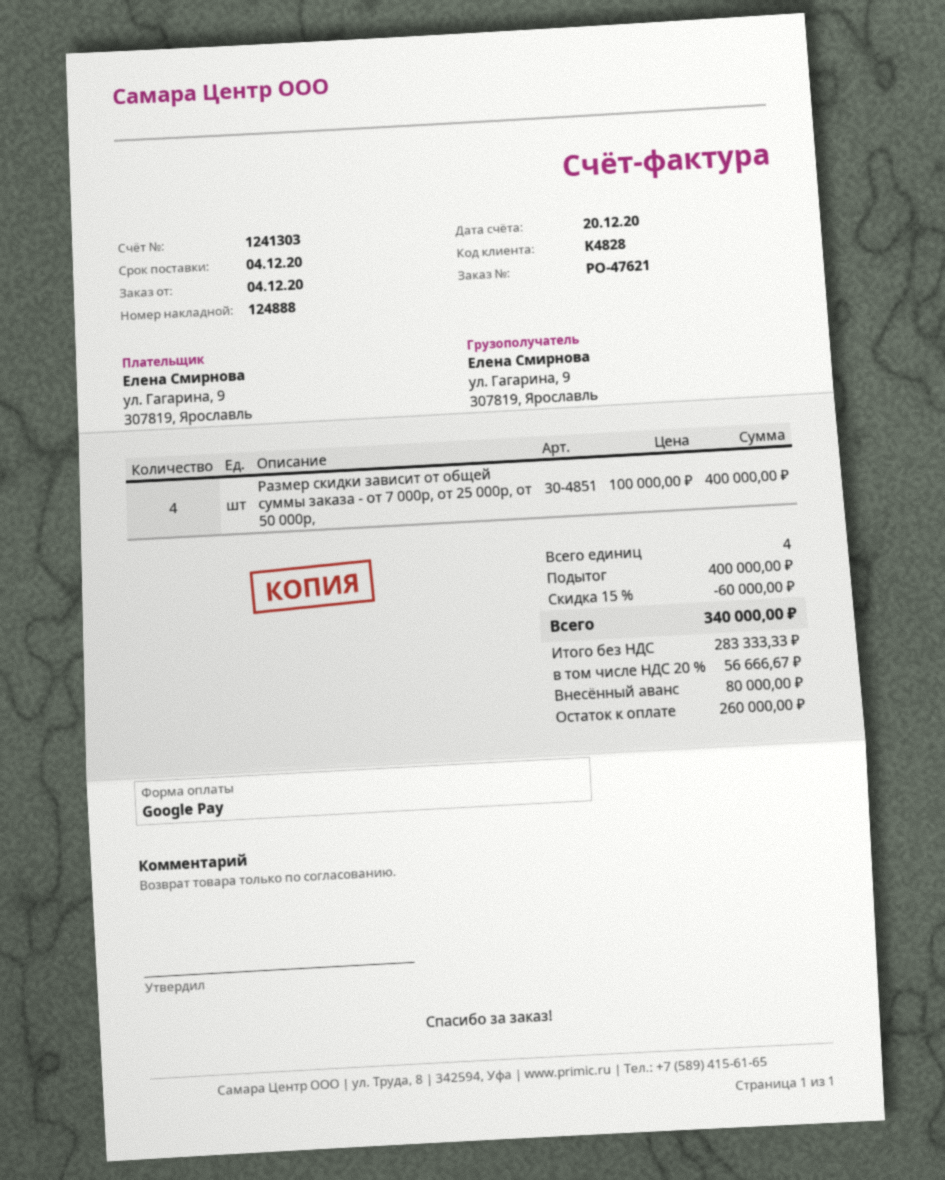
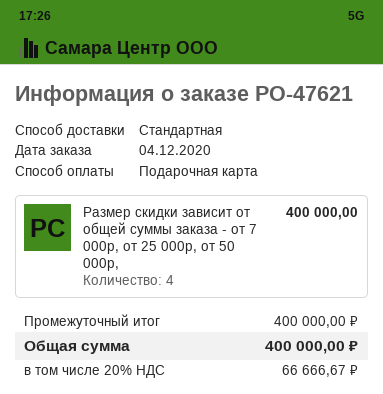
payment method: Google Pay -> gift card
discount: 15% = 60000.00 -> none
tax: 20% = 56666.67 -> 20% = 66666.67
total: 340000.00 -> 400000.00

